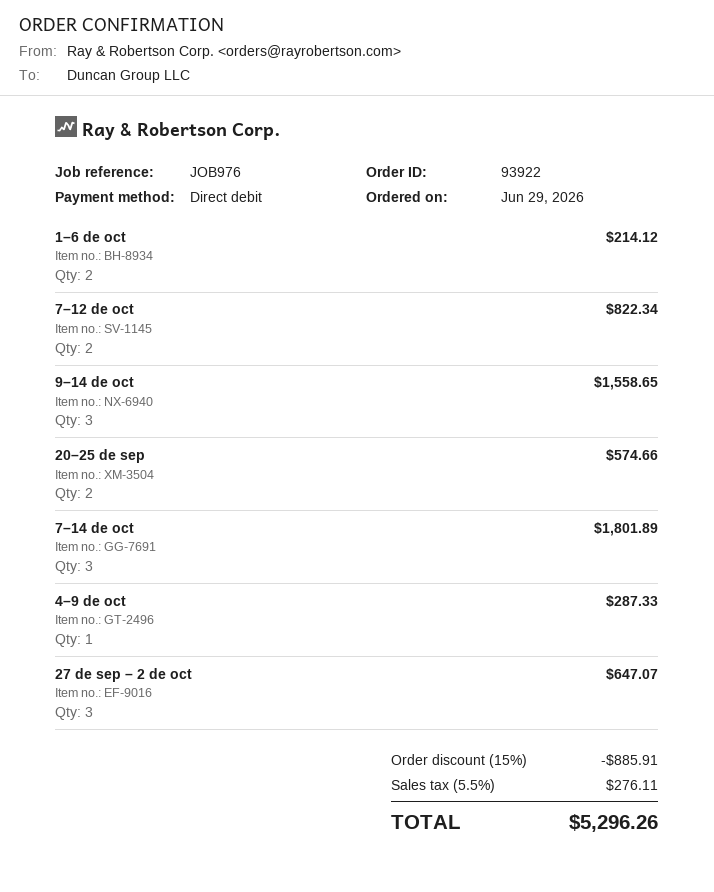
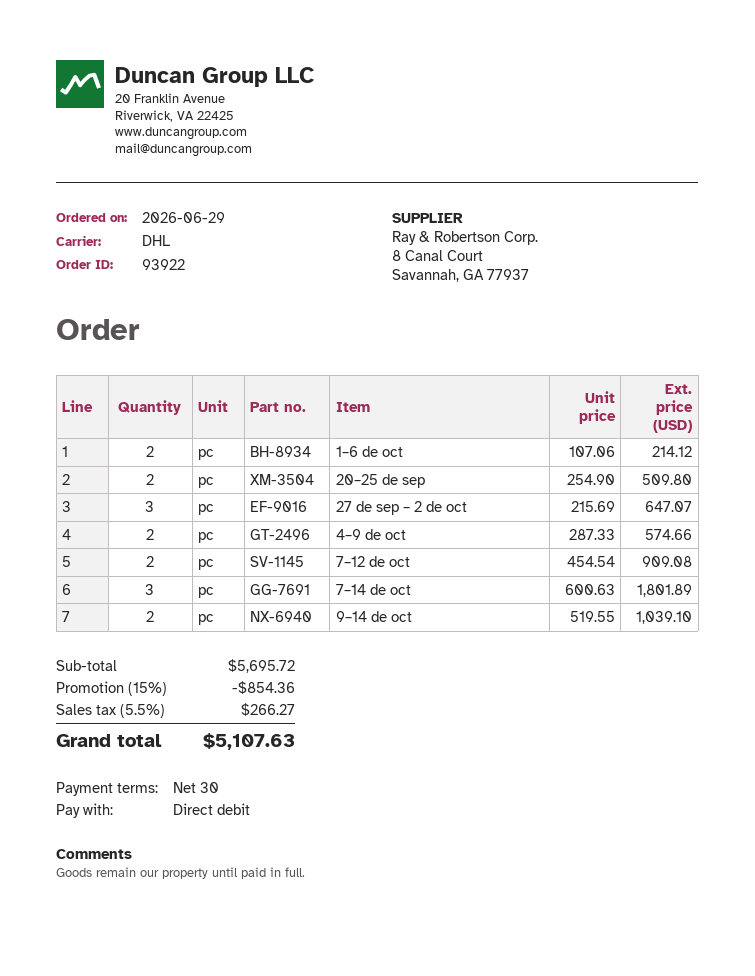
7–12 de oct: 2 for 822.34 -> 2 for 909.08
9–14 de oct: 3 for 1558.65 -> 2 for 1039.10
20–25 de sep: 2 for 574.66 -> 2 for 509.80
4–9 de oct: 1 for 287.33 -> 2 for 574.66
discount: 15% = 885.91 -> 15% = 854.36
tax: 5.5% = 276.11 -> 5.5% = 266.27
total: 5296.26 -> 5107.63

